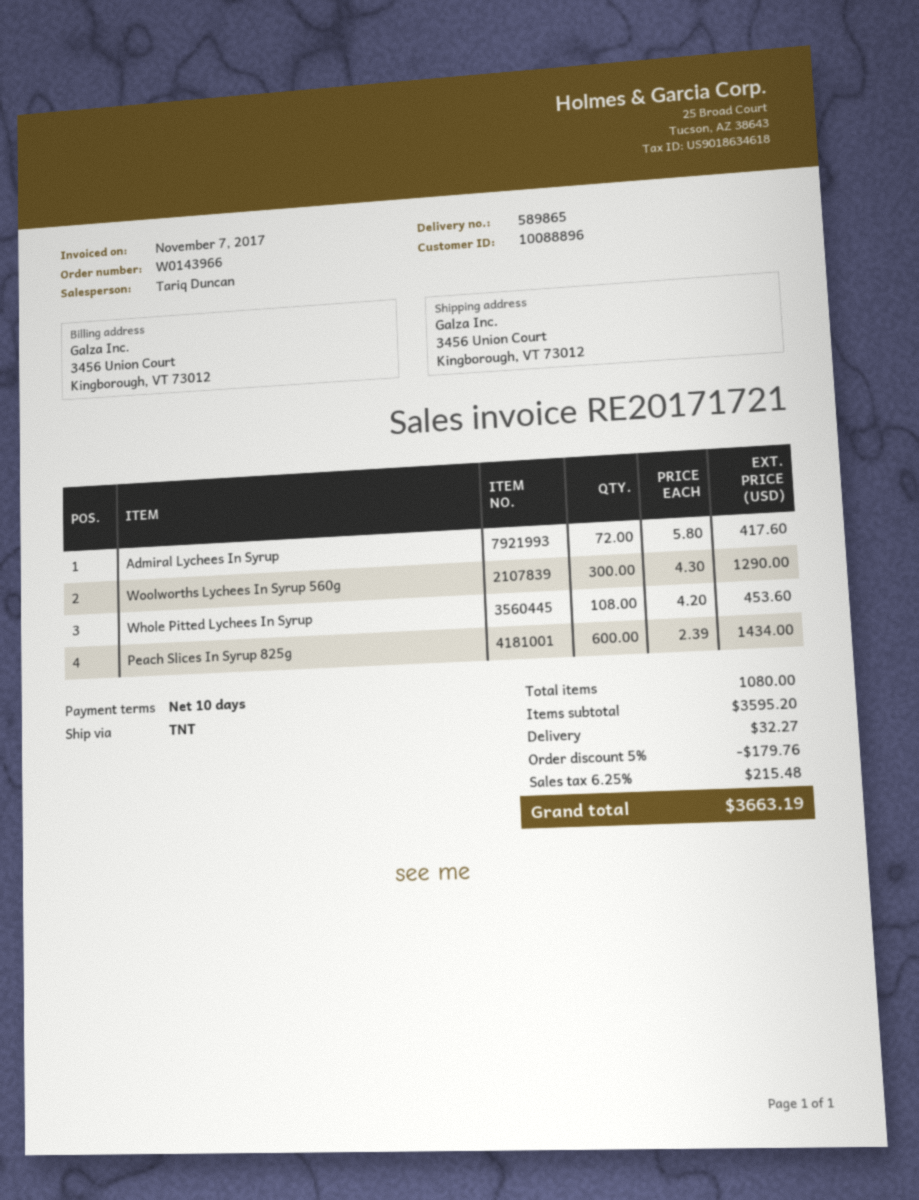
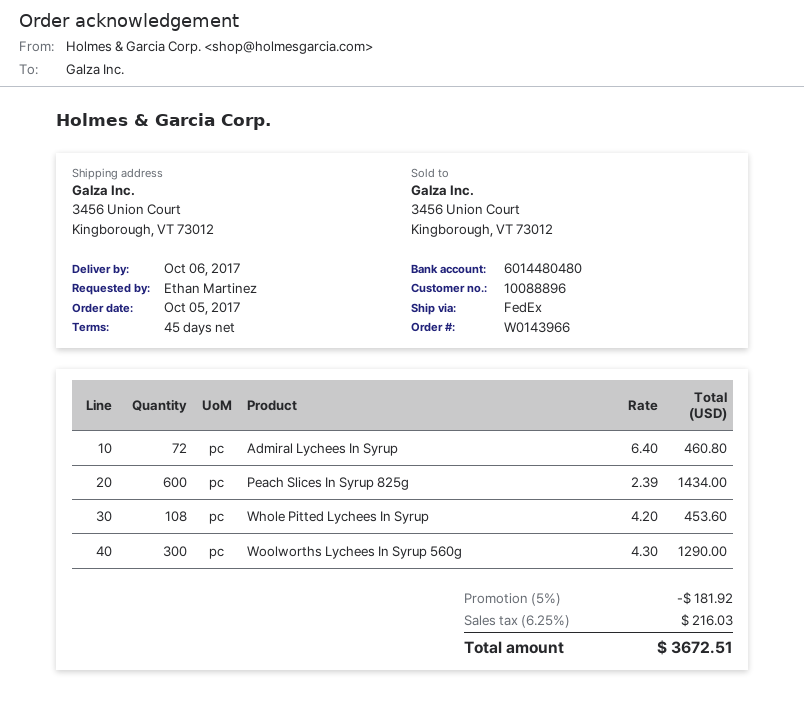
payment terms: 10 days -> 45 days
shipping method: TNT -> FedEx
Admiral Lychees In Syrup: 72 x 5.80 = 417.60 -> 72 x 6.40 = 460.80
discount: 5% = 179.76 -> 5% = 181.92
shipping: 32.27 -> none
tax: 6.25% = 215.48 -> 6.25% = 216.03
total: 3663.19 -> 3672.51

